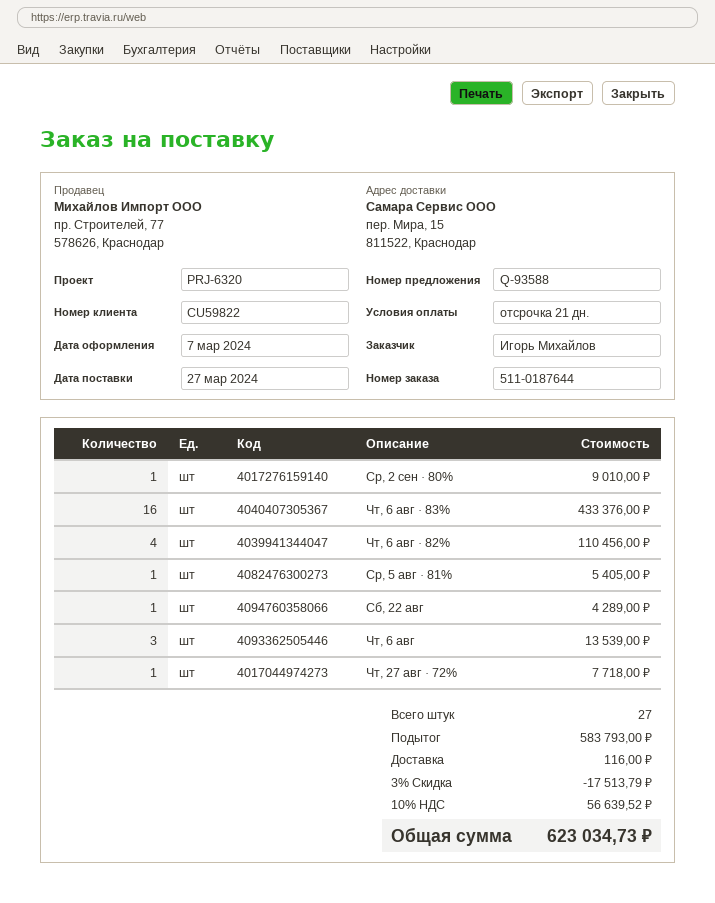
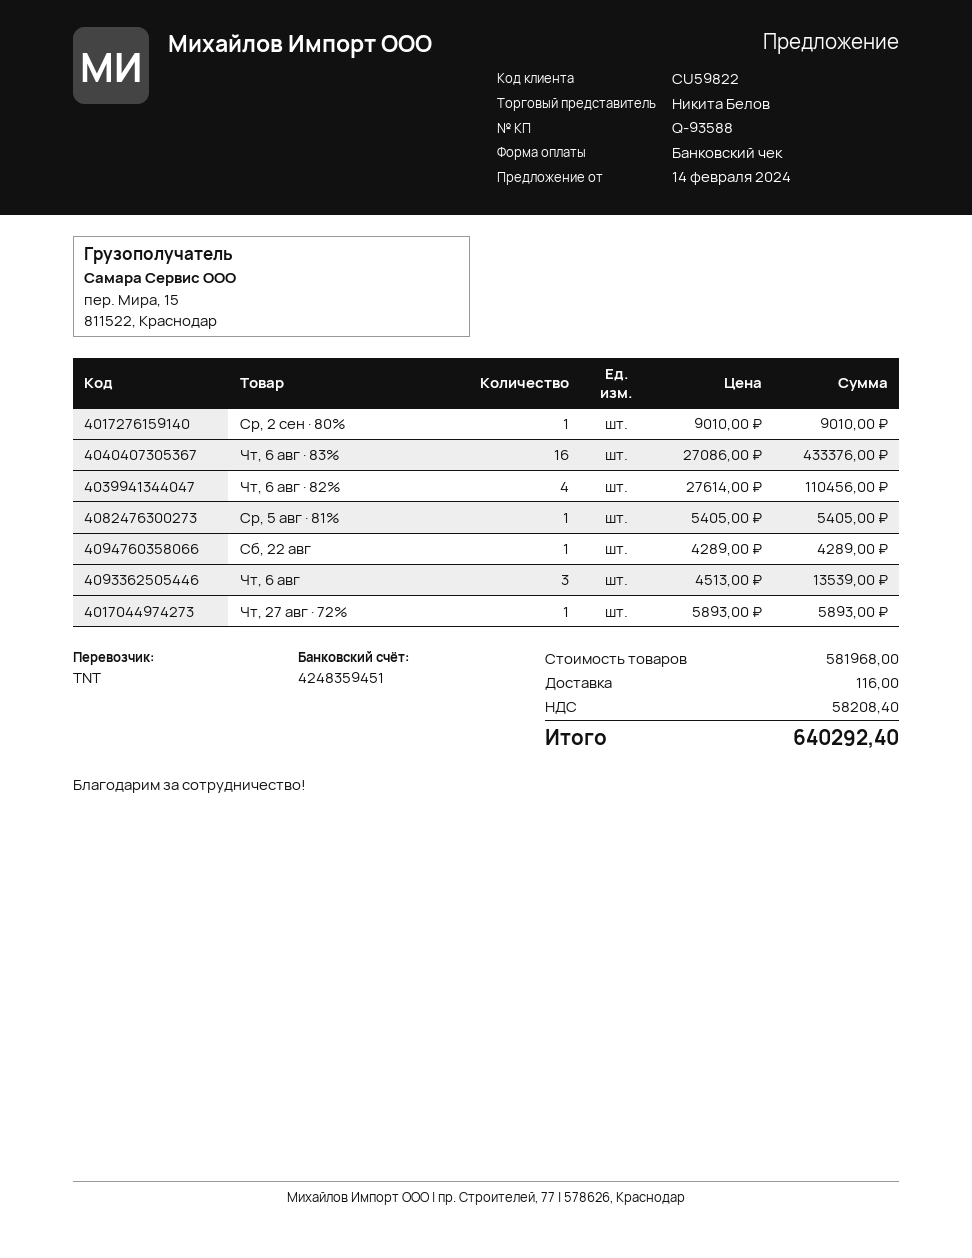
Чт, 27 авг · 72%: 1 for 7718.00 -> 1 for 5893.00
subtotal: 583793.00 -> 581968.00
discount: 3% = 17513.79 -> none
tax: 56639.52 -> 58208.40
total: 623034.73 -> 640292.40

